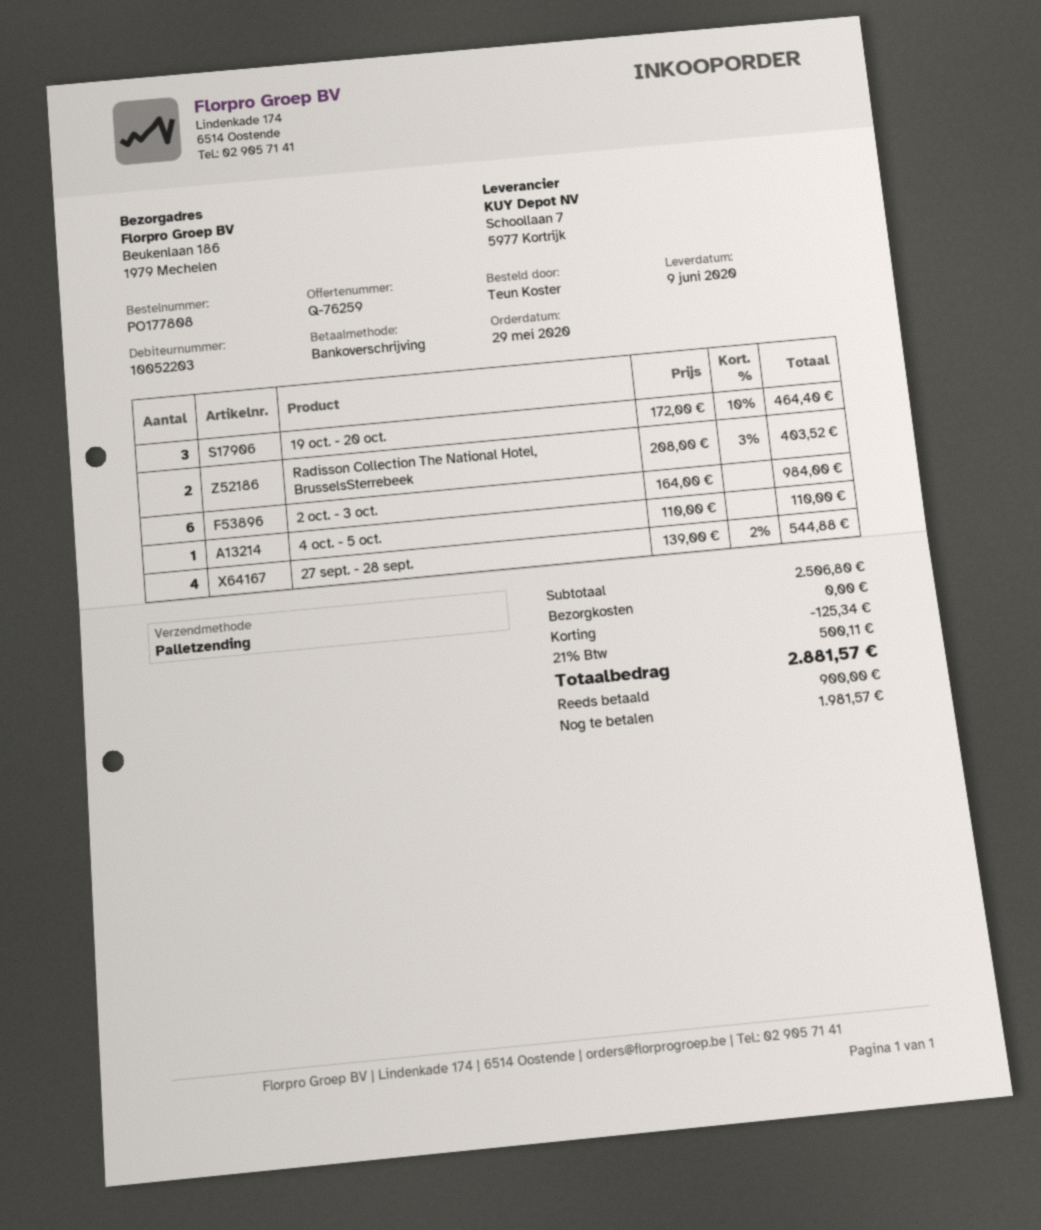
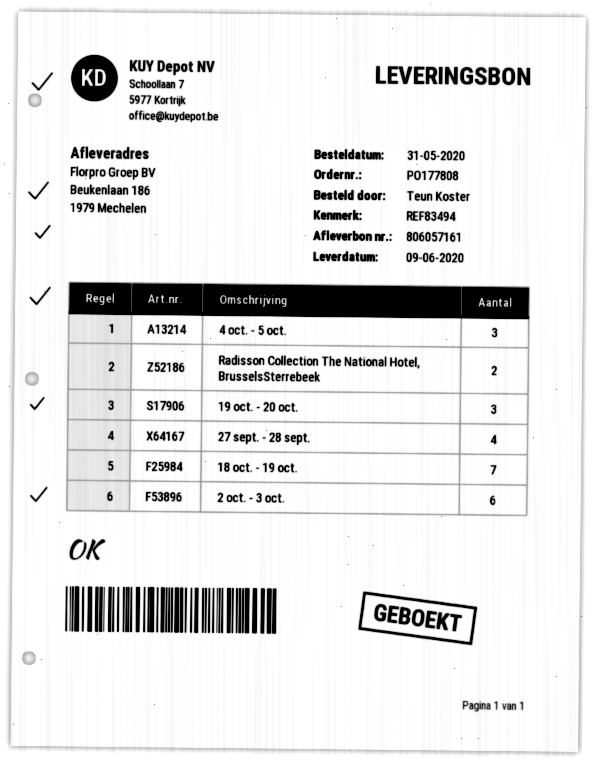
order date: 2020-05-29 -> 2020-05-31
4 oct. - 5 oct.: 1 -> 3
18 oct. - 19 oct.: none -> 7

